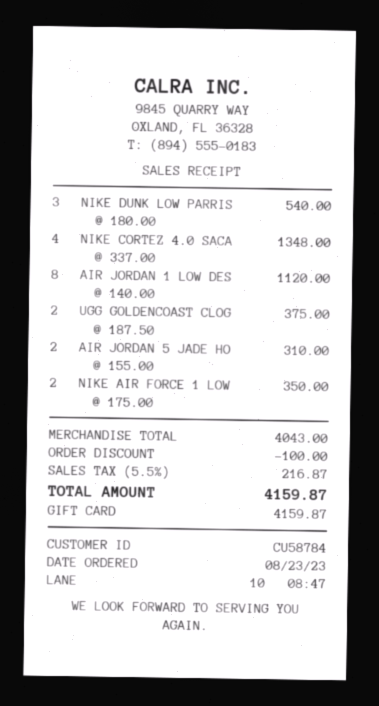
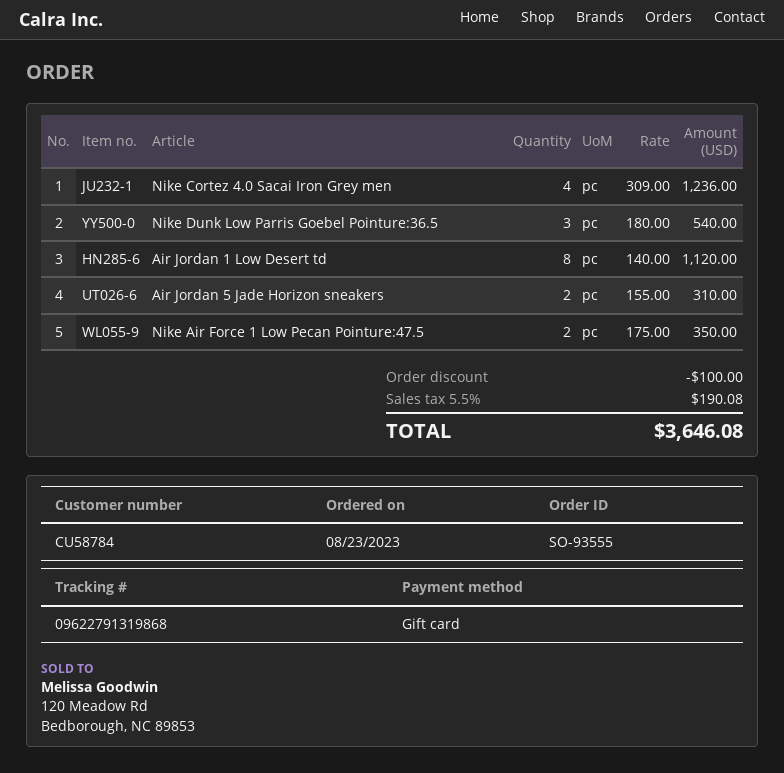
NIKE CORTEZ 4.0 SACA: 4 x 337.00 = 1348.00 -> 4 x 309.00 = 1236.00
UGG GOLDENCOAST CLOG: 2 x 187.50 = 375.00 -> none
tax: 5.5% = 216.87 -> 5.5% = 190.08
total: 4159.87 -> 3646.08

